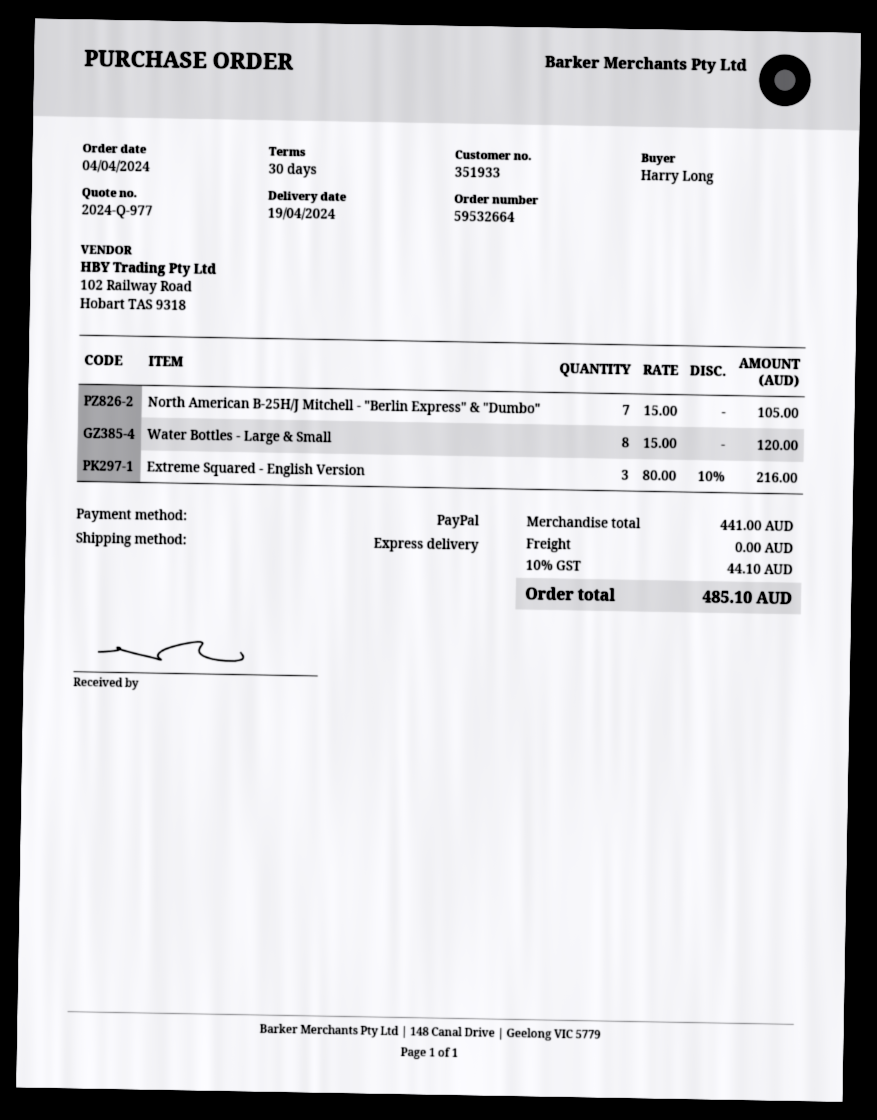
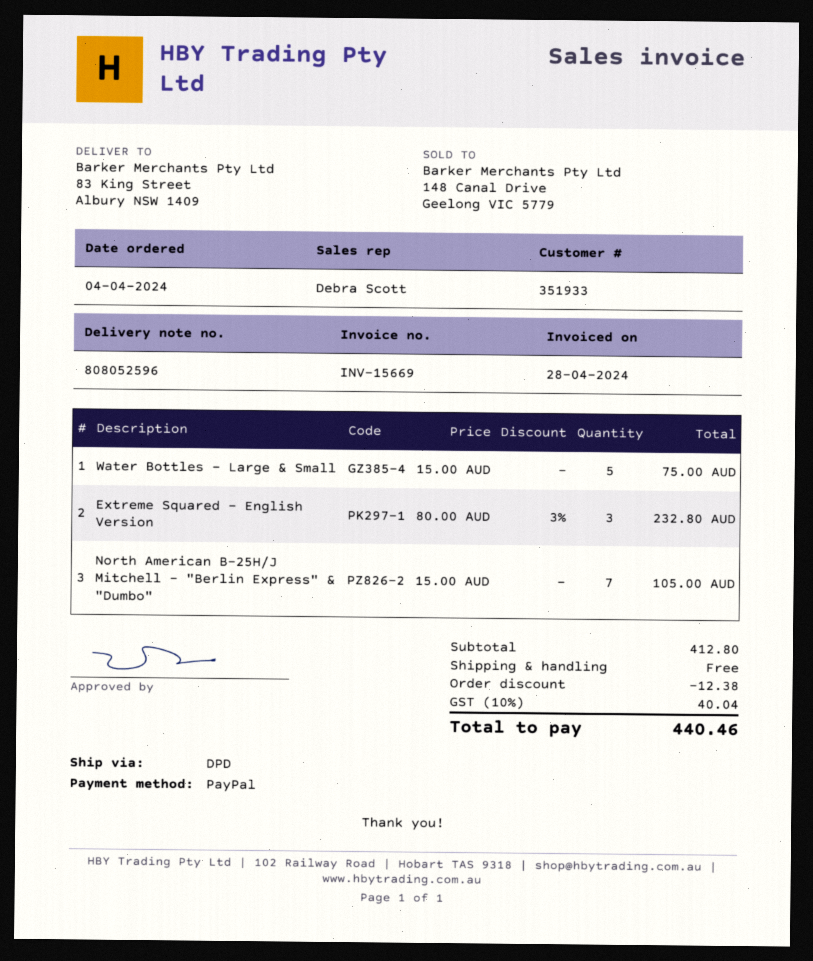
shipping method: express -> DPD
Water Bottles - Large & Small: 8 x 15.00 = 120.00 -> 5 x 15.00 = 75.00
Extreme Squared - English Version: 3 x 80.00 - 10% = 216.00 -> 3 x 80.00 - 3% = 232.80
subtotal: 441.00 -> 412.80
discount: none -> 12.38
tax: 10% = 44.10 -> 10% = 40.04
total: 485.10 -> 440.46

